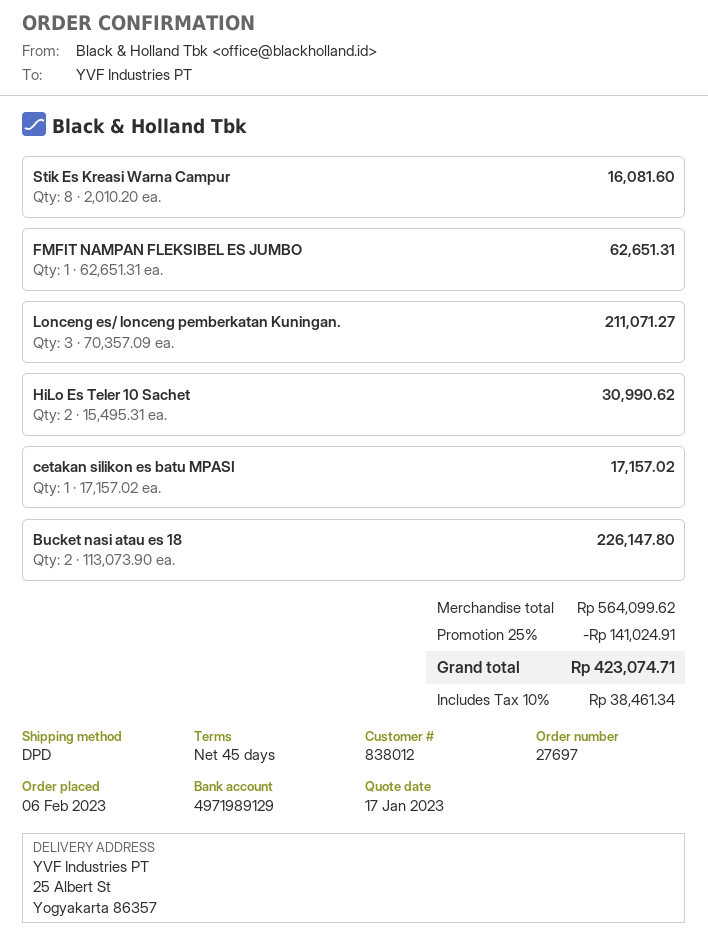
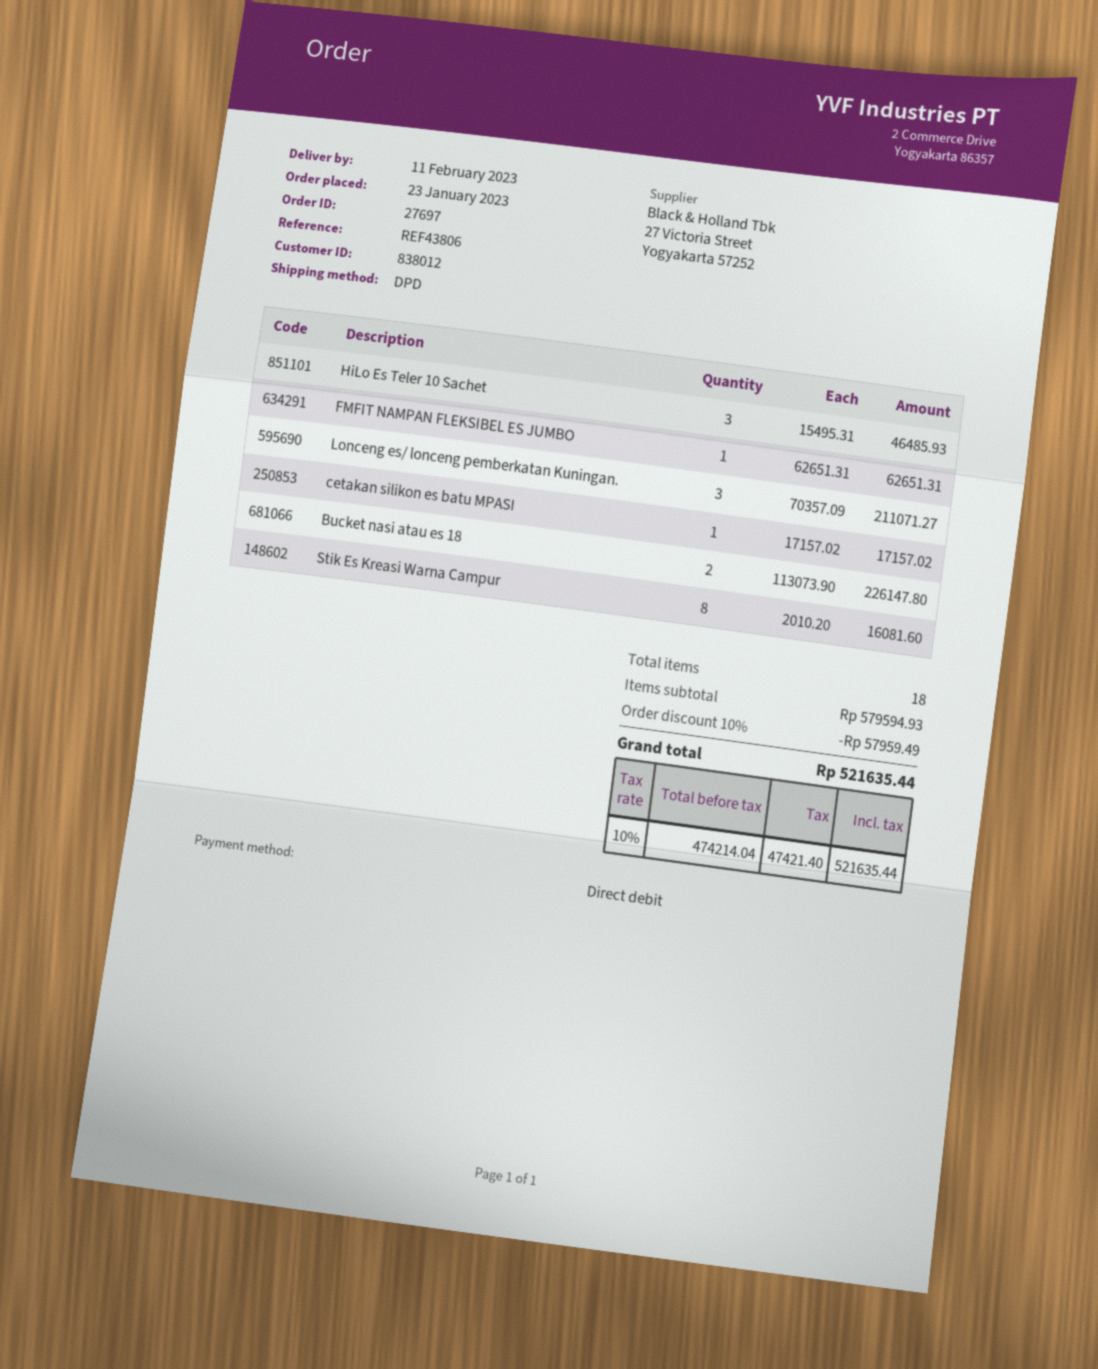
order date: 2023-02-06 -> 2023-01-23
HiLo Es Teler 10 Sachet: 2 x 15495.31 = 30990.62 -> 3 x 15495.31 = 46485.93
subtotal: 564099.62 -> 579594.93
discount: 25% = 141024.91 -> 10% = 57959.49
tax: 10% = 38461.34 -> 10% = 47421.40
total: 423074.71 -> 521635.44

